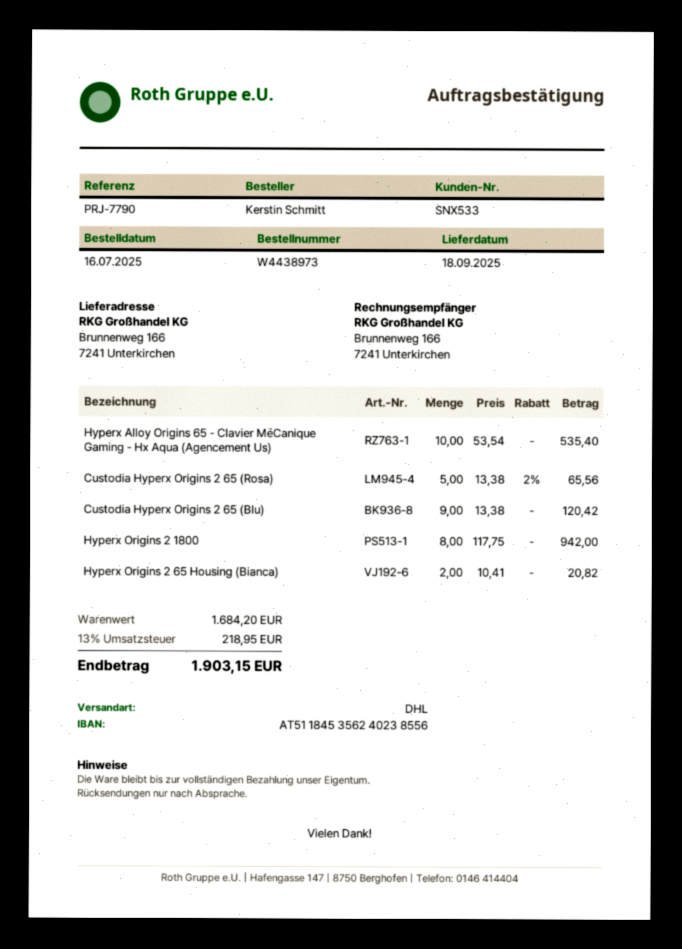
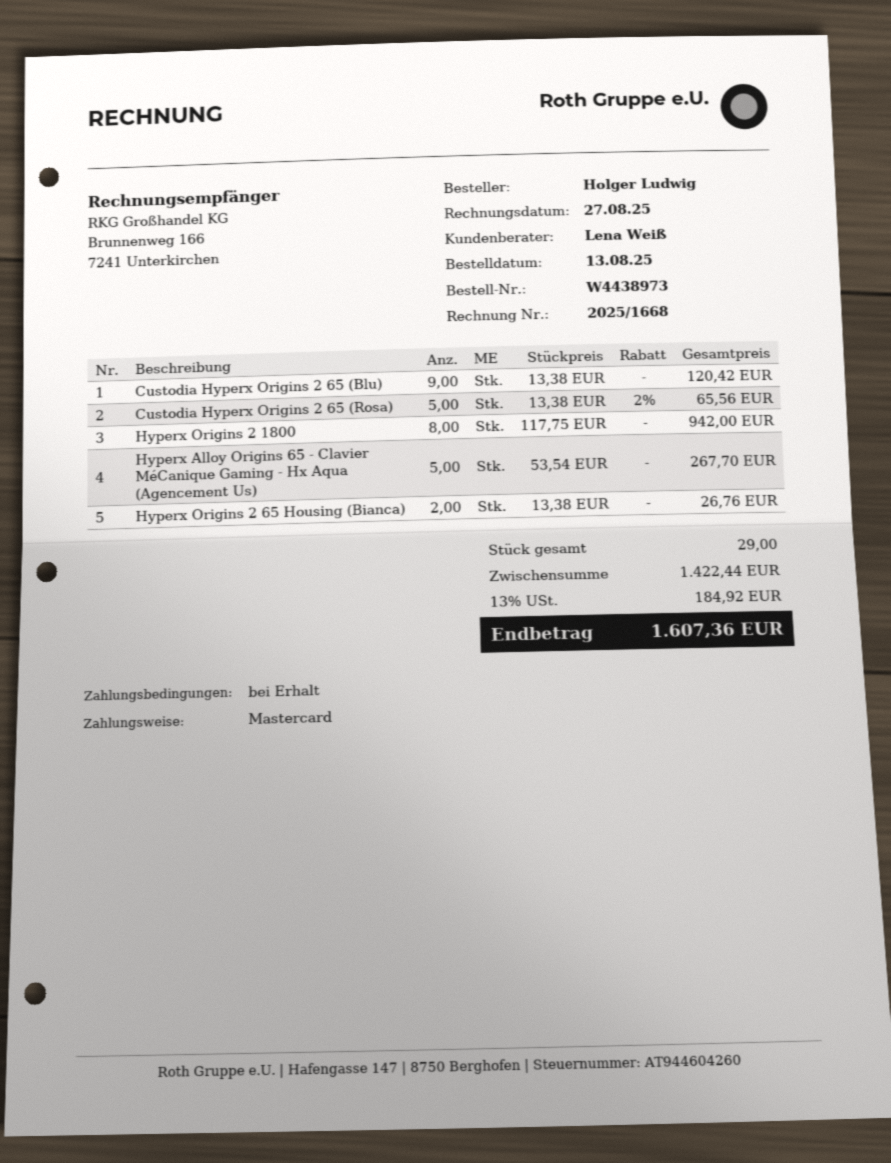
order date: 2025-07-16 -> 2025-08-13
ordered by: Kerstin Schmitt -> Holger Ludwig
Hyperx Alloy Origins 65 - Clavier MéCanique Gaming - Hx Aqua (Agencement Us): 10 x 53.54 = 535.40 -> 5 x 53.54 = 267.70
Hyperx Origins 2 65 Housing (Bianca): 2 x 10.41 = 20.82 -> 2 x 13.38 = 26.76
subtotal: 1684.20 -> 1422.44
tax: 13% = 218.95 -> 13% = 184.92
total: 1903.15 -> 1607.36

